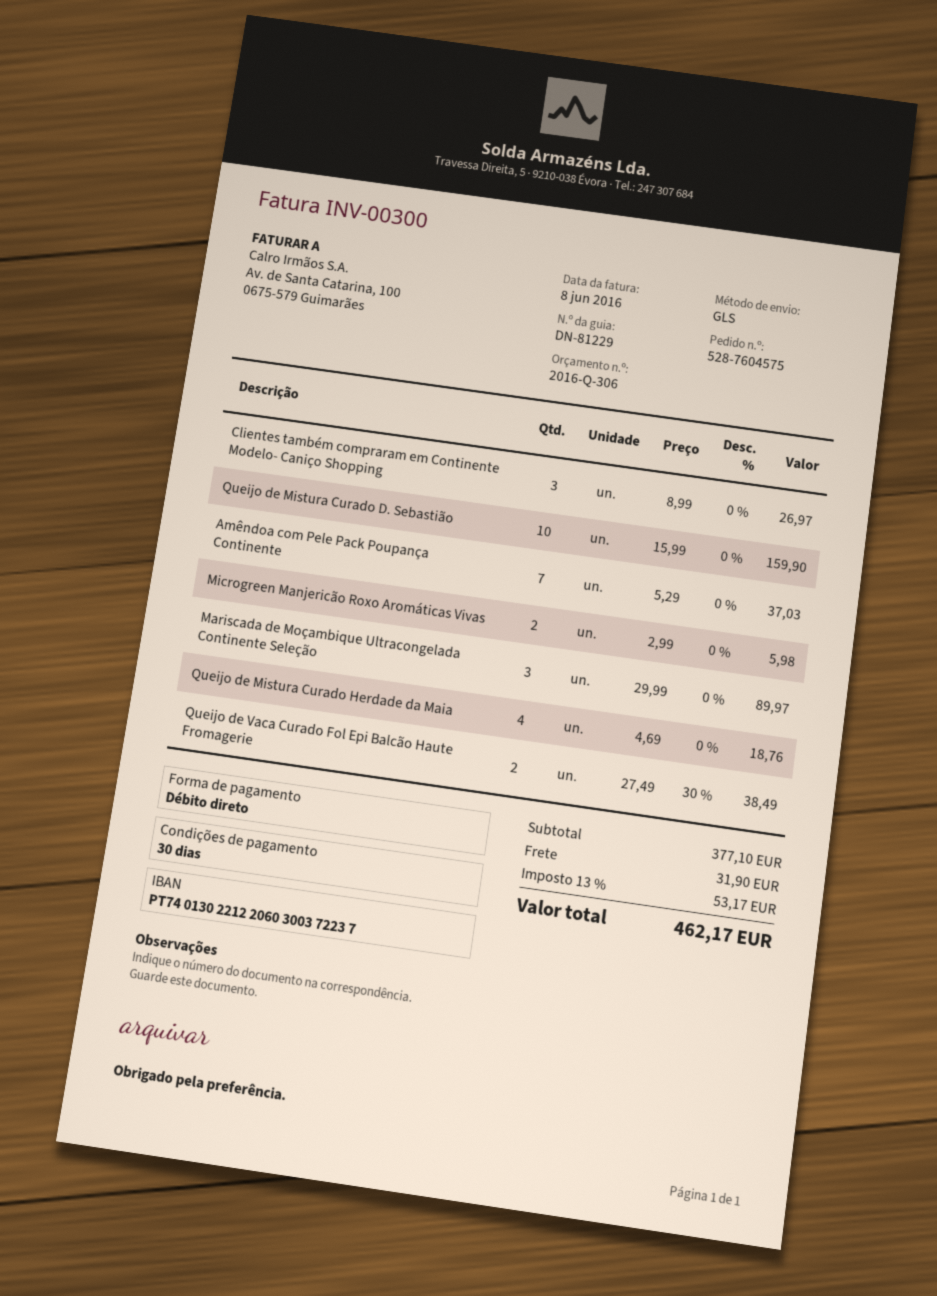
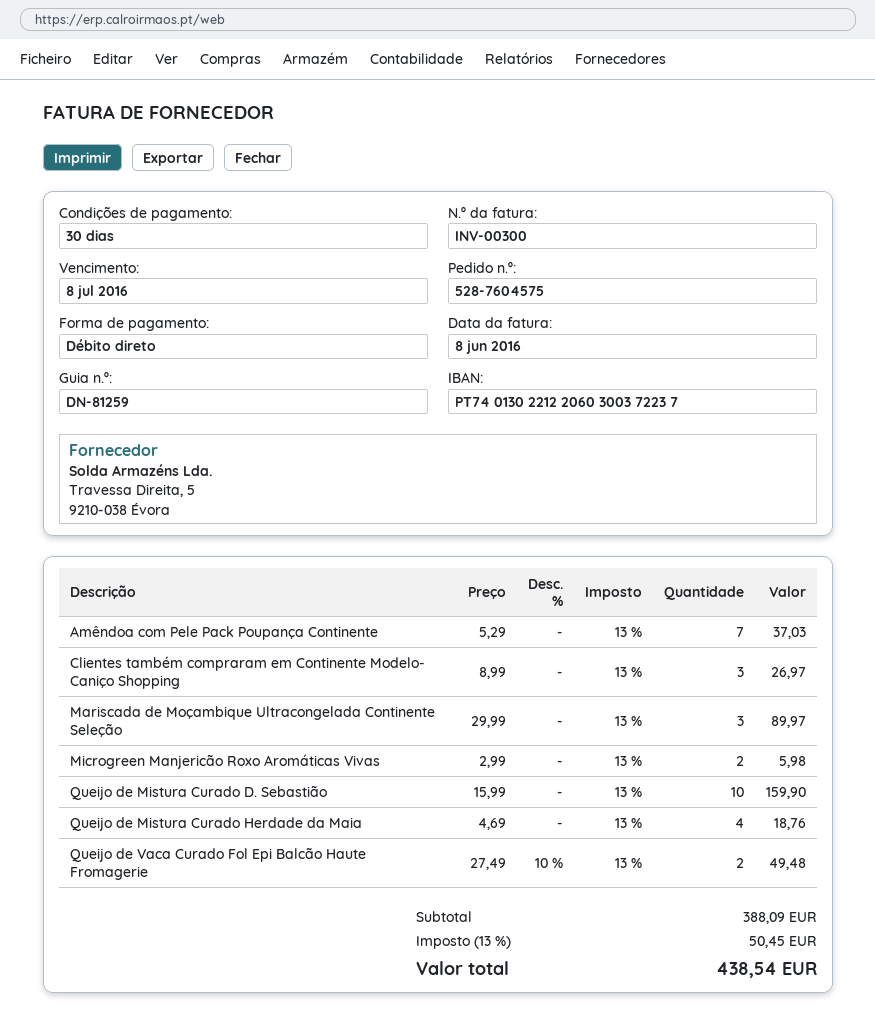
delivery note number: DN-81229 -> DN-81259
Queijo de Vaca Curado Fol Epi Balcão Haute Fromagerie: 2 x 27.49 - 30% = 38.49 -> 2 x 27.49 - 10% = 49.48
subtotal: 377.10 -> 388.09
shipping: 31.90 -> none
tax: 13% = 53.17 -> 13% = 50.45
total: 462.17 -> 438.54

